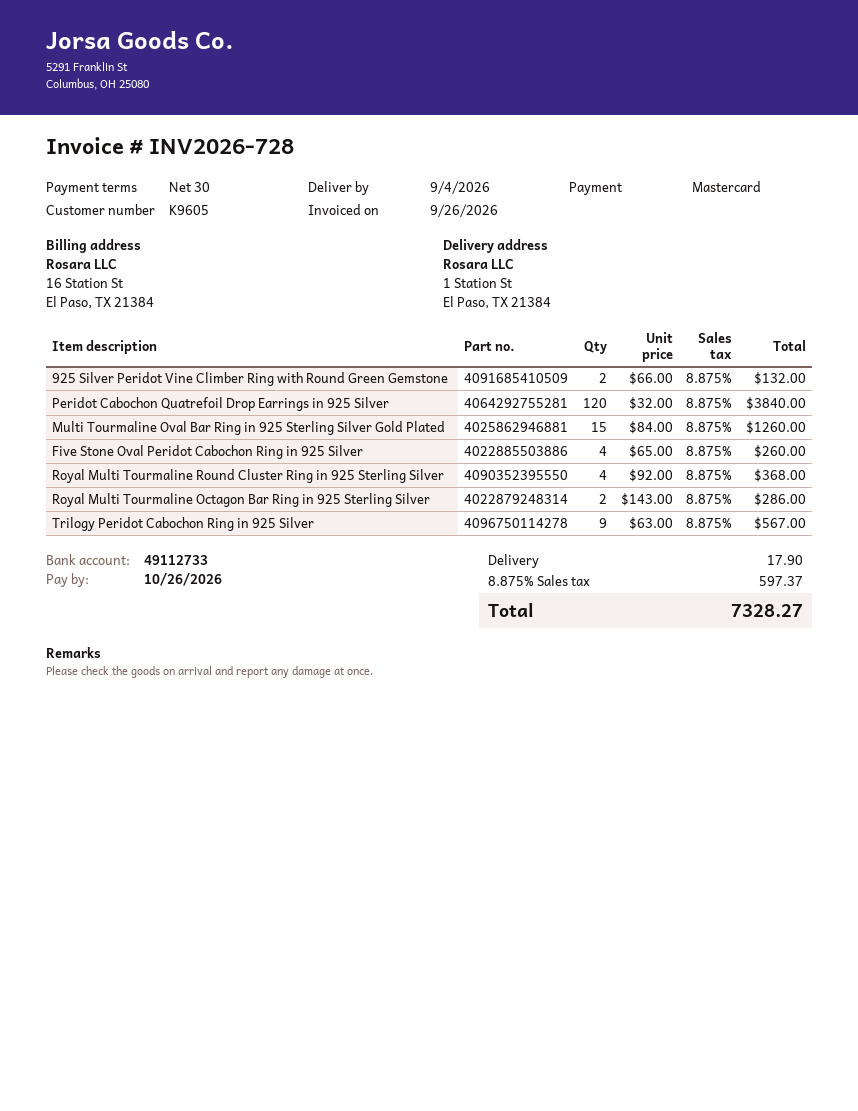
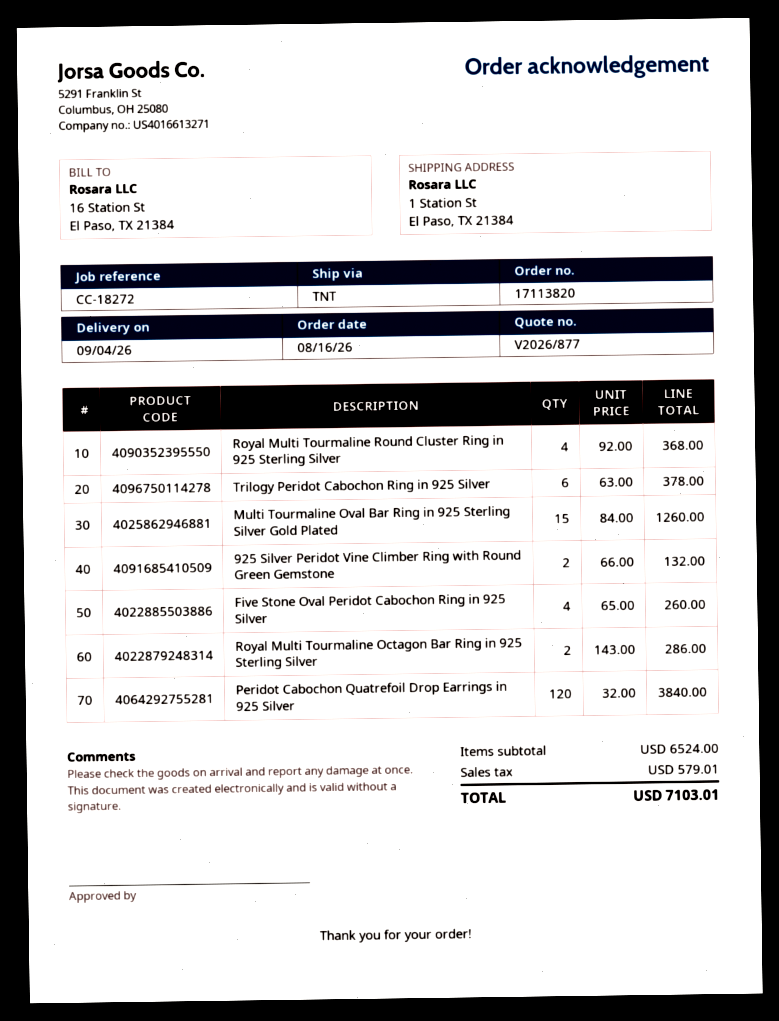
Trilogy Peridot Cabochon Ring in 925 Silver: 9 x 63.00 = 567.00 -> 6 x 63.00 = 378.00
shipping: 17.90 -> none
tax: 597.37 -> 579.01
total: 7328.27 -> 7103.01

